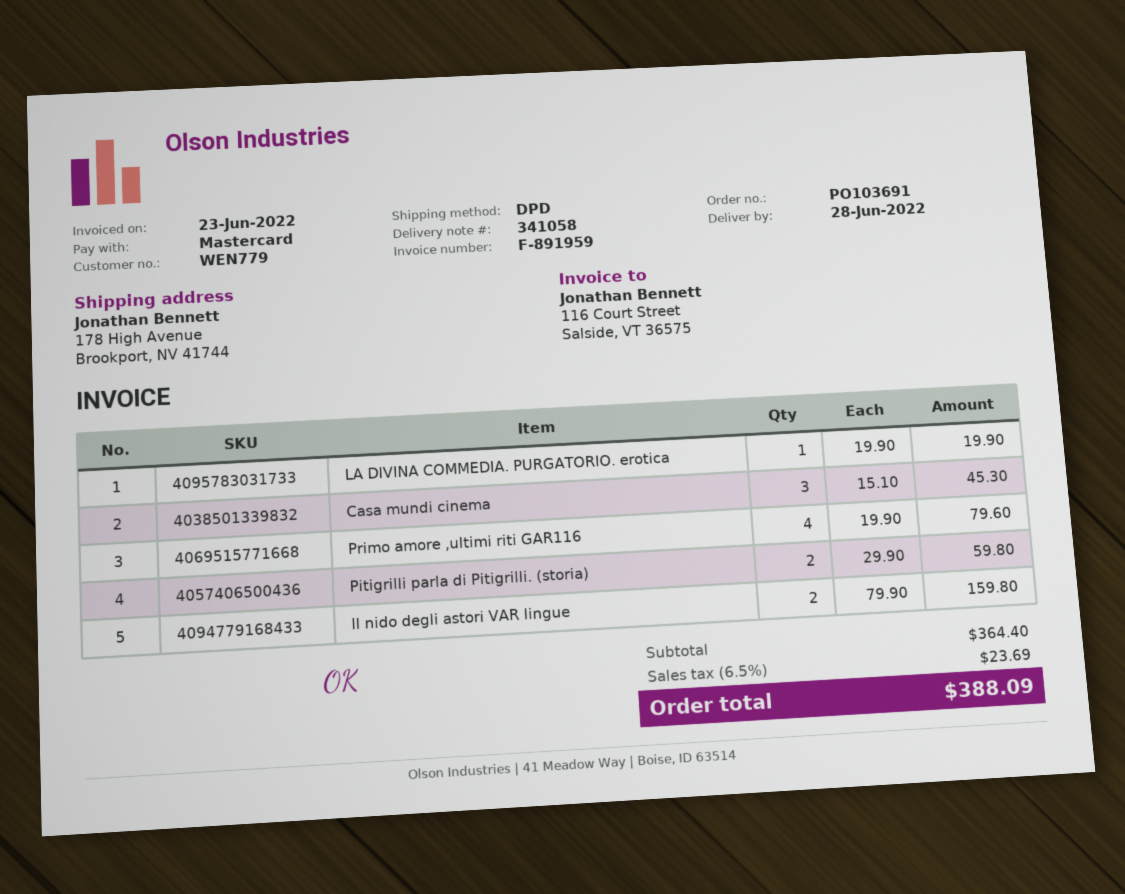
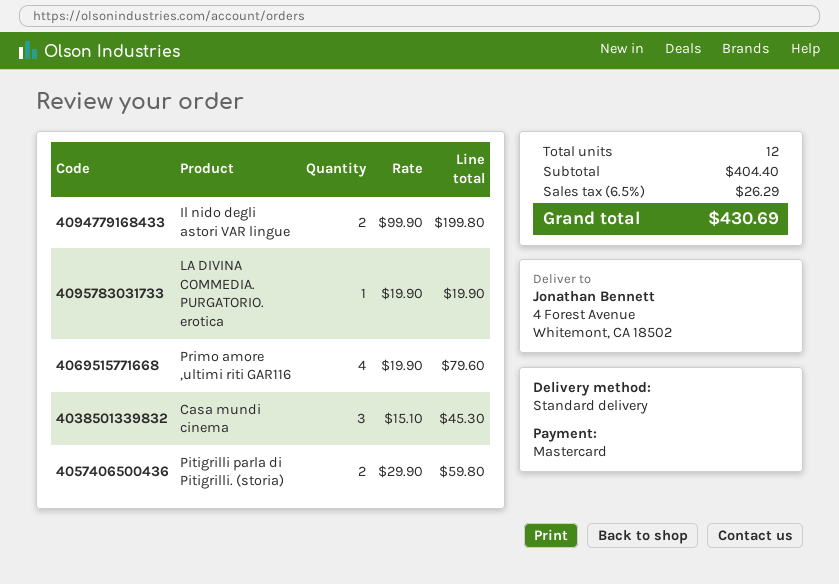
shipping method: DPD -> standard
ship to: 178 High Avenue, Brookport, NV 41744 -> 4 Forest Avenue, Whitemont, CA 18502
Il nido degli astori VAR lingue: 2 x 79.90 = 159.80 -> 2 x 99.90 = 199.80
subtotal: 364.40 -> 404.40
tax: 6.5% = 23.69 -> 6.5% = 26.29
total: 388.09 -> 430.69

